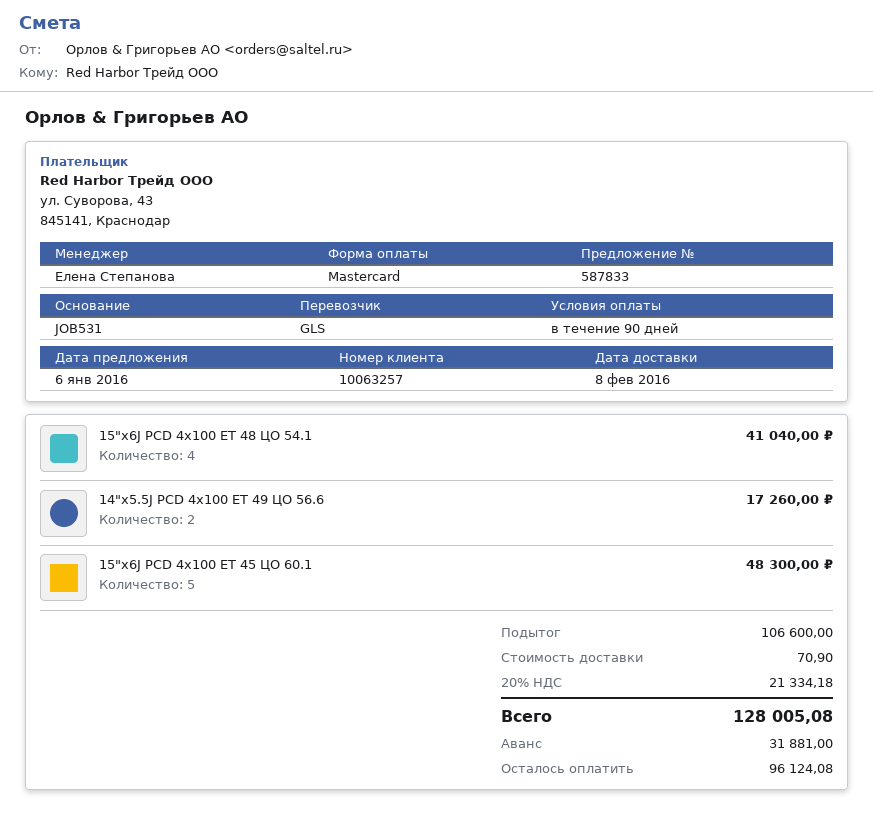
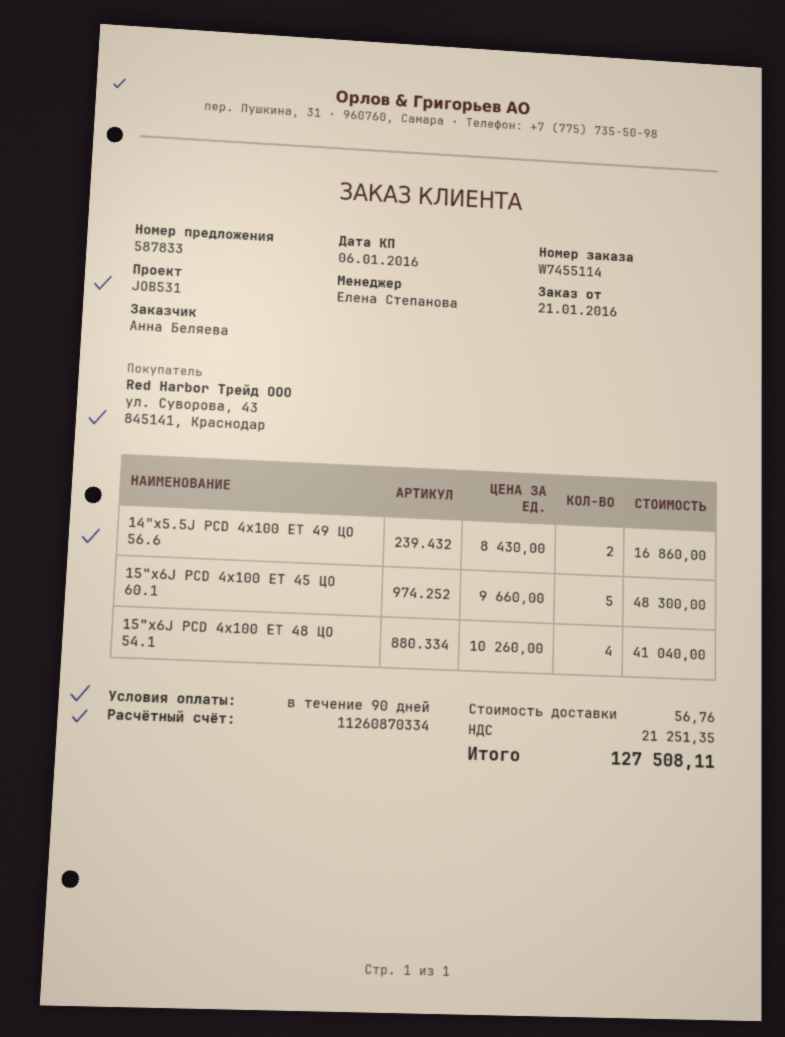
14"x5.5J PCD 4x100 ЕТ 49 ЦО 56.6: 2 for 17260.00 -> 2 for 16860.00
shipping: 70.90 -> 56.76
tax: 21334.18 -> 21251.35
total: 128005.08 -> 127508.11

